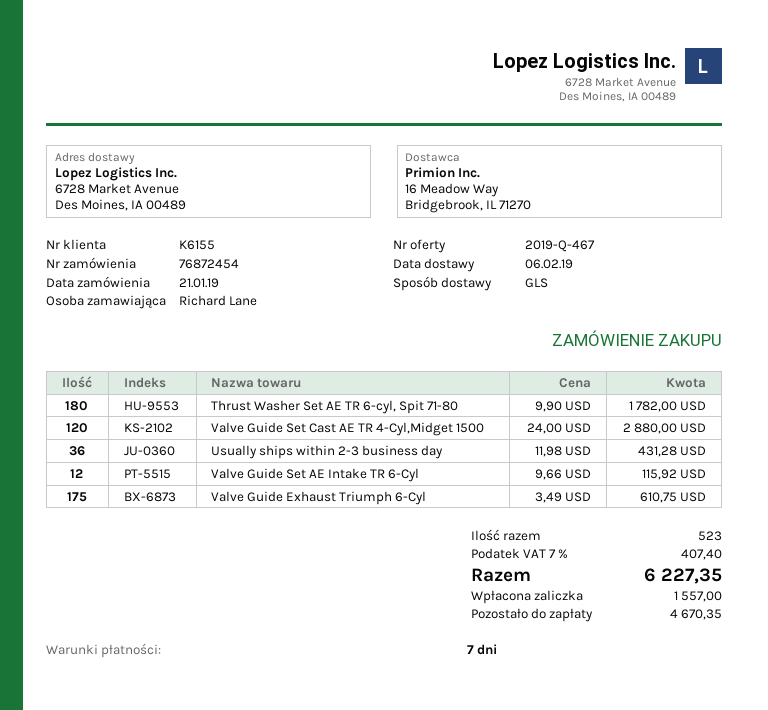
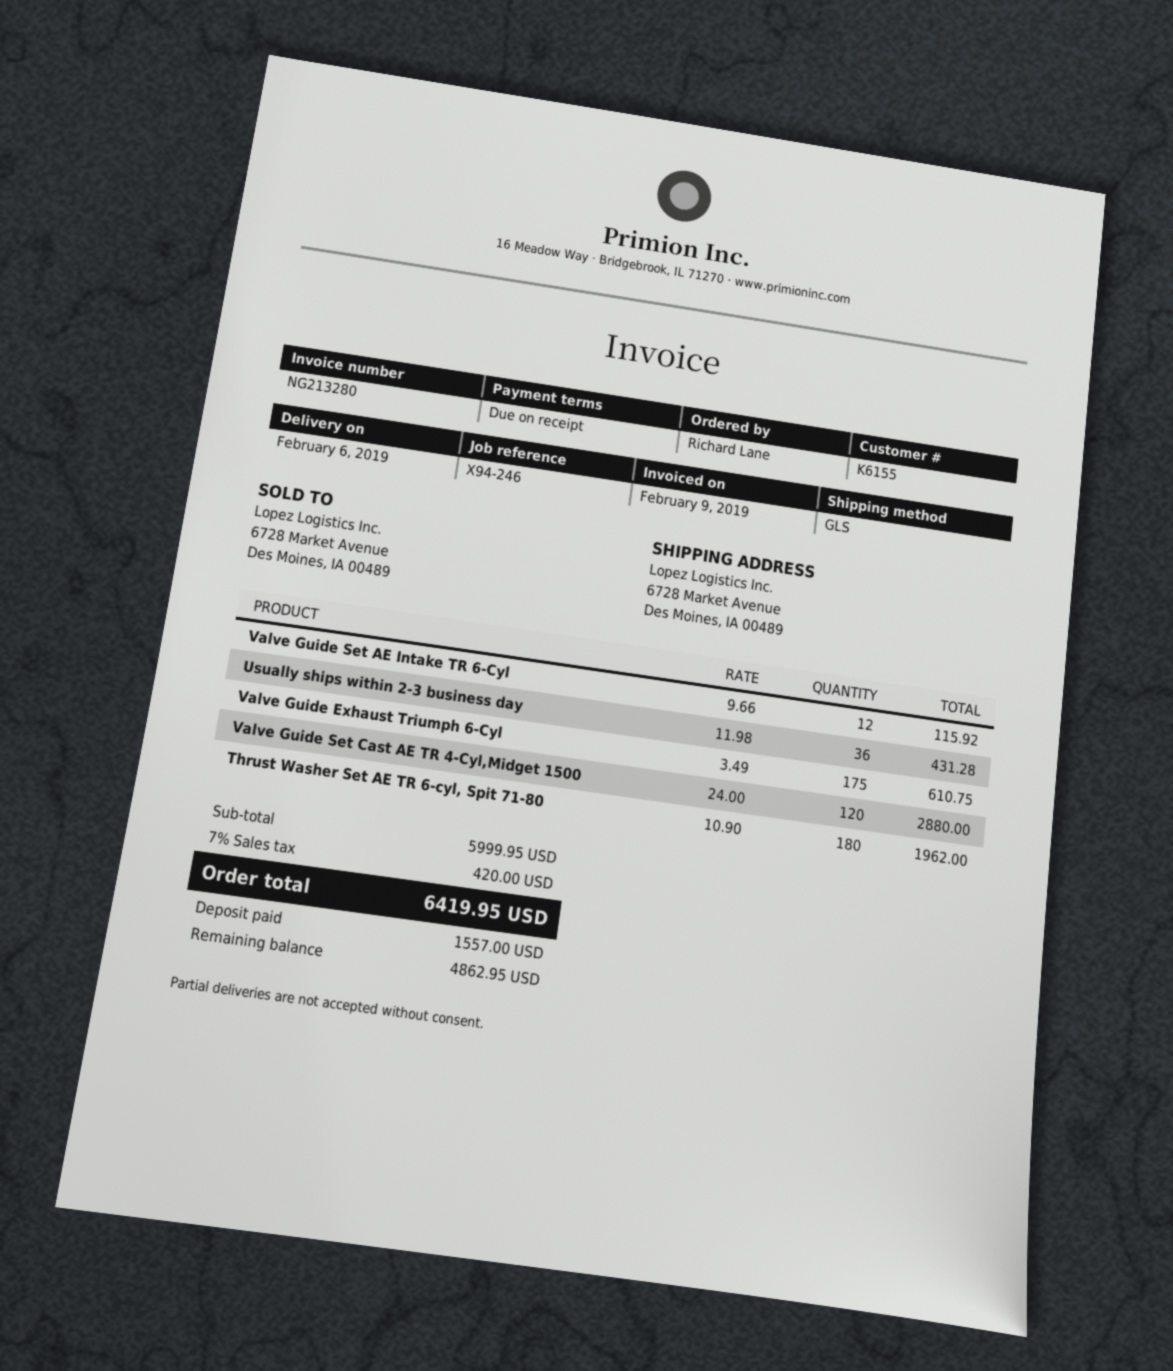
payment terms: 7 days -> on receipt
Thrust Washer Set AE TR 6-cyl, Spit 71-80: 180 x 9.90 = 1782.00 -> 180 x 10.90 = 1962.00
tax: 7% = 407.40 -> 7% = 420.00
total: 6227.35 -> 6419.95
balance: 4670.35 -> 4862.95

